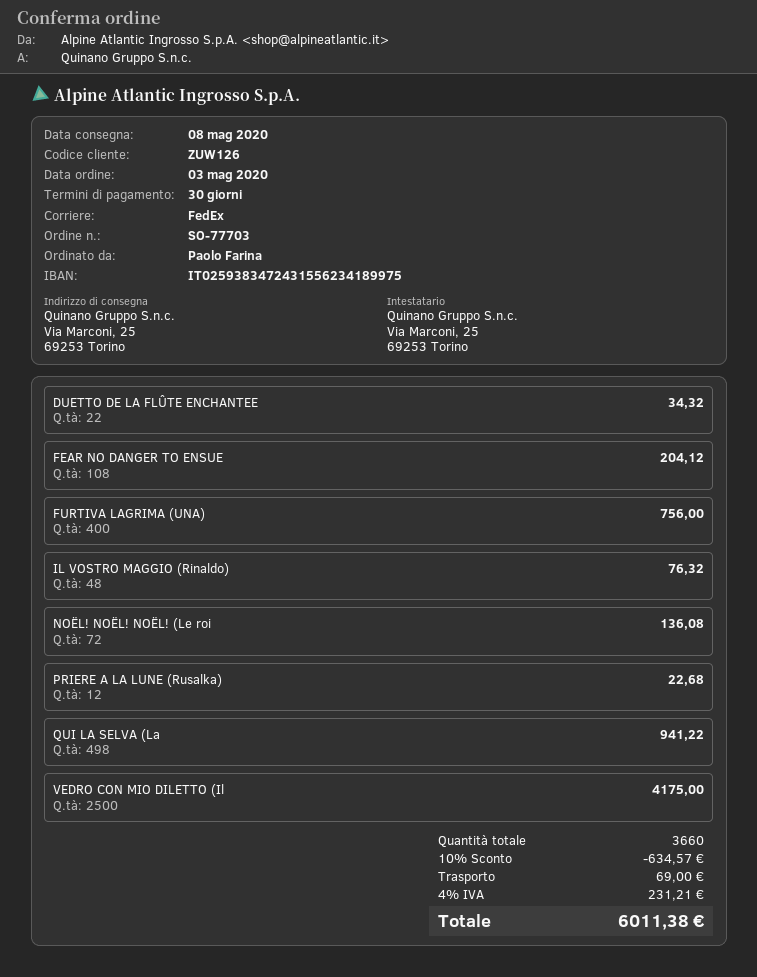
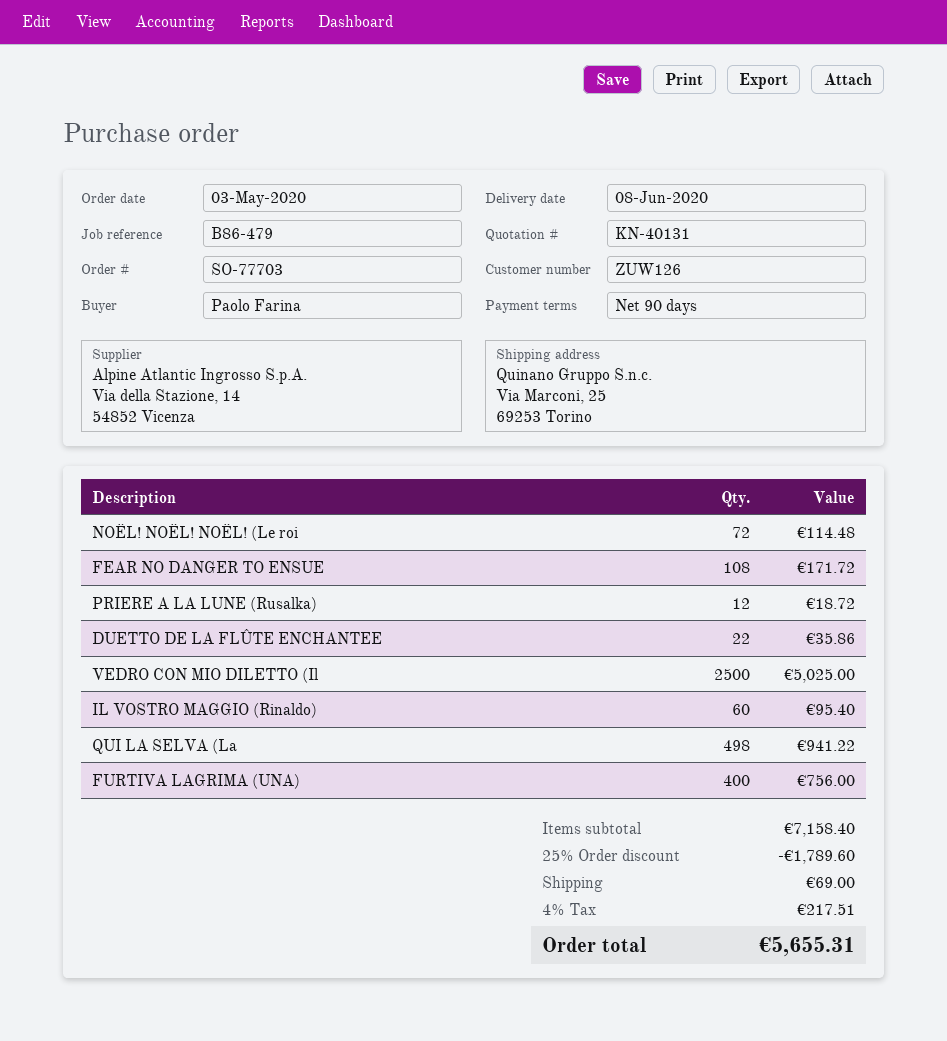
delivery date: 2020-05-08 -> 2020-06-08
payment terms: 30 days -> 90 days
DUETTO DE LA FLÛTE ENCHANTEE: 22 for 34.32 -> 22 for 35.86
FEAR NO DANGER TO ENSUE: 108 for 204.12 -> 108 for 171.72
IL VOSTRO MAGGIO (Rinaldo): 48 for 76.32 -> 60 for 95.40
NOËL! NOËL! NOËL! (Le roi: 72 for 136.08 -> 72 for 114.48
PRIERE A LA LUNE (Rusalka): 12 for 22.68 -> 12 for 18.72
VEDRO CON MIO DILETTO (Il: 2500 for 4175.00 -> 2500 for 5025.00
discount: 10% = 634.57 -> 25% = 1789.60
tax: 4% = 231.21 -> 4% = 217.51
total: 6011.38 -> 5655.31

